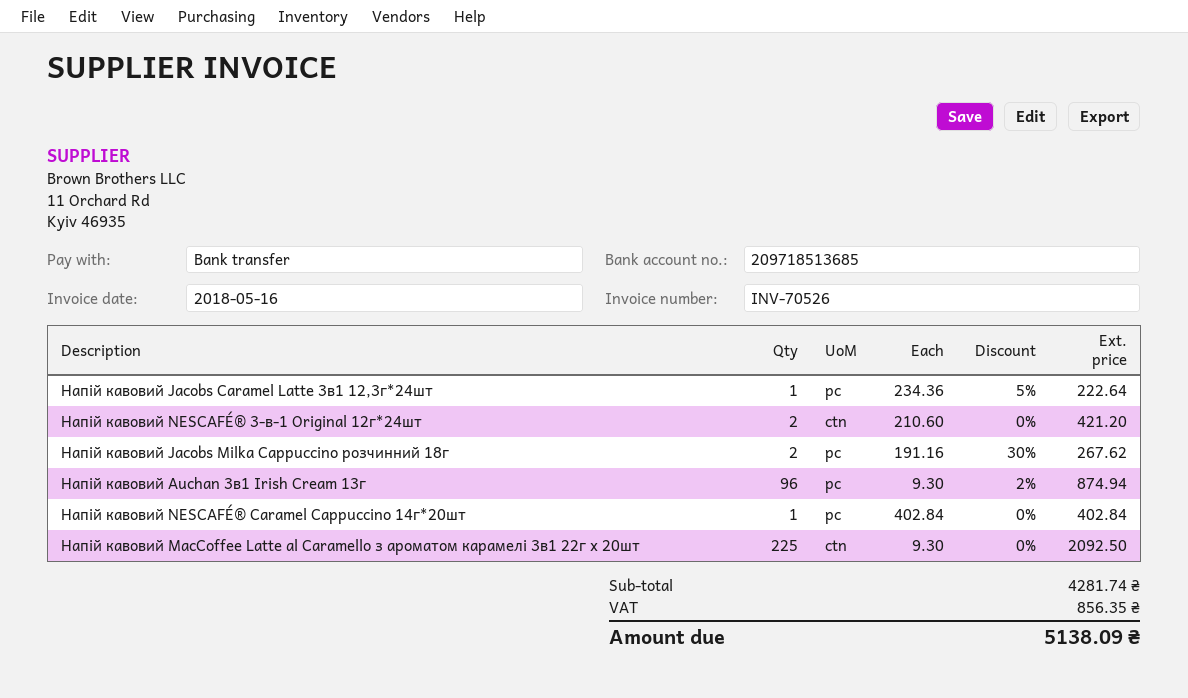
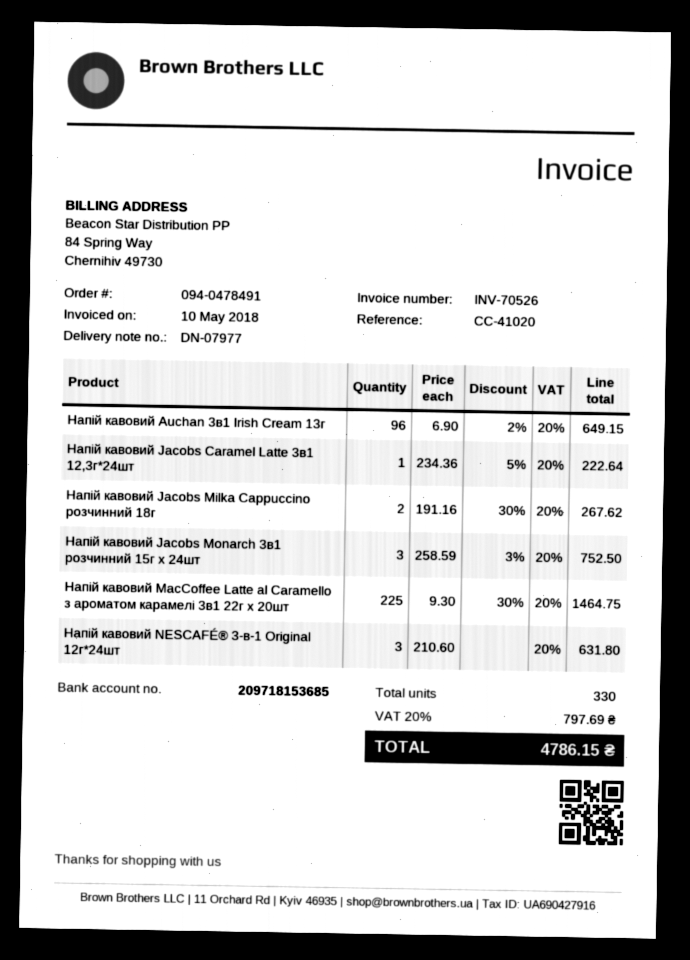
invoice date: 2018-05-16 -> 2018-05-10
bank account: 209718513685 -> 209718153685
Напій кавовий NESCAFÉ® 3-в-1 Original 12г*24шт: 2 x 210.60 = 421.20 -> 3 x 210.60 = 631.80
Напій кавовий Auchan 3в1 Irish Cream 13г: 96 x 9.30 - 2% = 874.94 -> 96 x 6.90 - 2% = 649.15
Напій кавовий NESCAFÉ® Caramel Cappuccino 14г*20шт: 1 x 402.84 = 402.84 -> none
Напій кавовий MacCoffee Latte al Caramello з ароматом карамелі 3в1 22г х 20шт: 225 x 9.30 = 2092.50 -> 225 x 9.30 - 30% = 1464.75
Напій кавовий Jacobs Monarch 3в1 розчинний 15г х 24шт: none -> 3 x 258.59 - 3% = 752.50
tax: 856.35 -> 797.69
total: 5138.09 -> 4786.15

